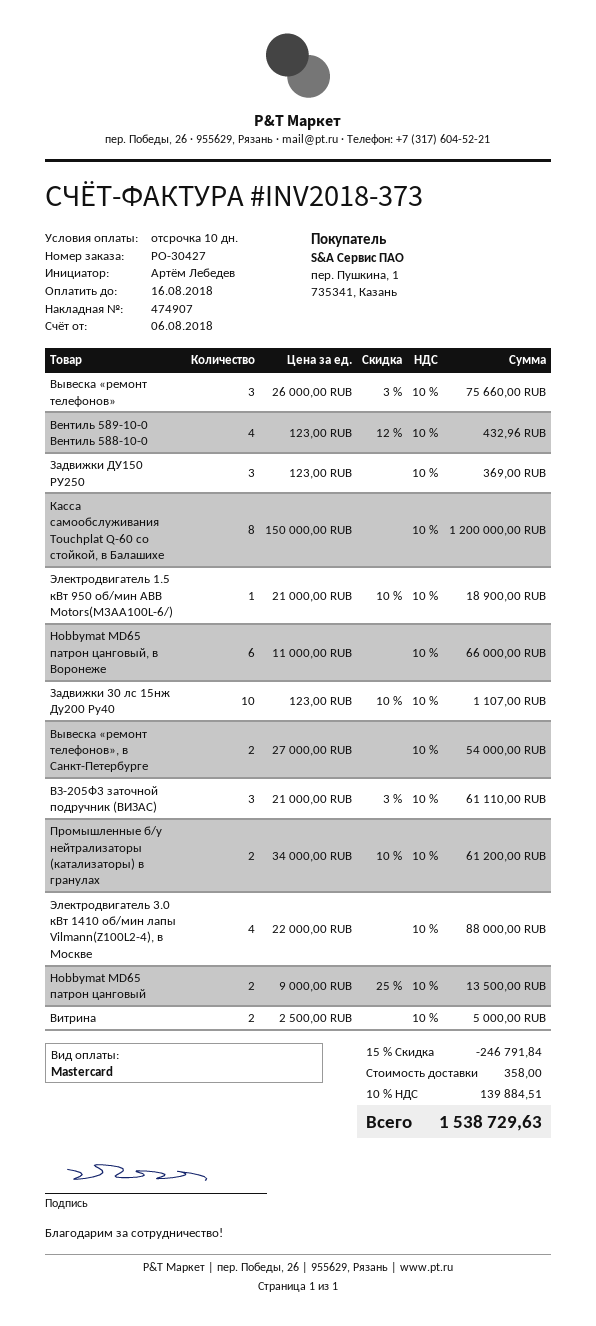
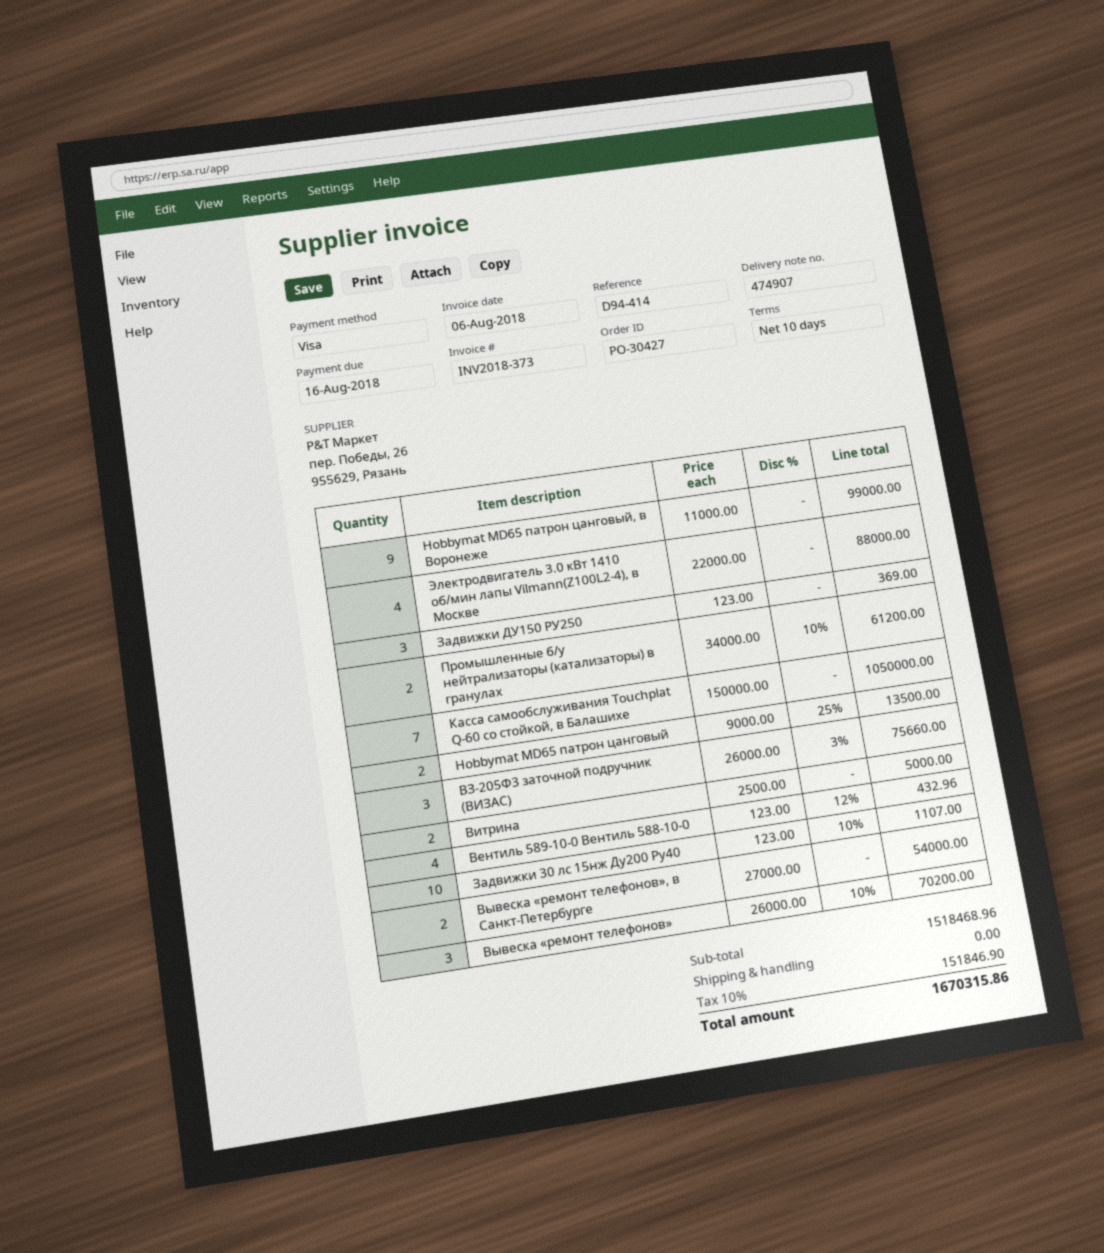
payment method: Mastercard -> Visa
Вывеска «ремонт телефонов»: 3 x 26000.00 - 3% = 75660.00 -> 3 x 26000.00 - 10% = 70200.00
Касса самообслуживания Touchplat Q-60 со стойкой, в Балашихе: 8 x 150000.00 = 1200000.00 -> 7 x 150000.00 = 1050000.00
Электродвигатель 1.5 кВт 950 об/мин ABB Motors(M3AA100L-6/): 1 x 21000.00 - 10% = 18900.00 -> none
Hobbymat MD65 патрон цанговый, в Воронеже: 6 x 11000.00 = 66000.00 -> 9 x 11000.00 = 99000.00
ВЗ-205Ф3 заточной подручник (ВИЗАС): 3 x 21000.00 - 3% = 61110.00 -> 3 x 26000.00 - 3% = 75660.00
discount: 15% = 246791.84 -> none
shipping: 358.00 -> 0.00
tax: 10% = 139884.51 -> 10% = 151846.90
total: 1538729.63 -> 1670315.86

